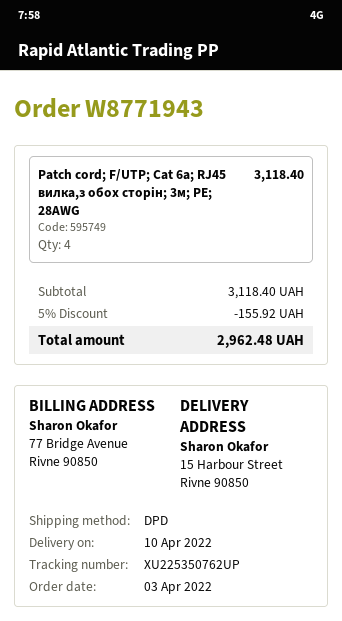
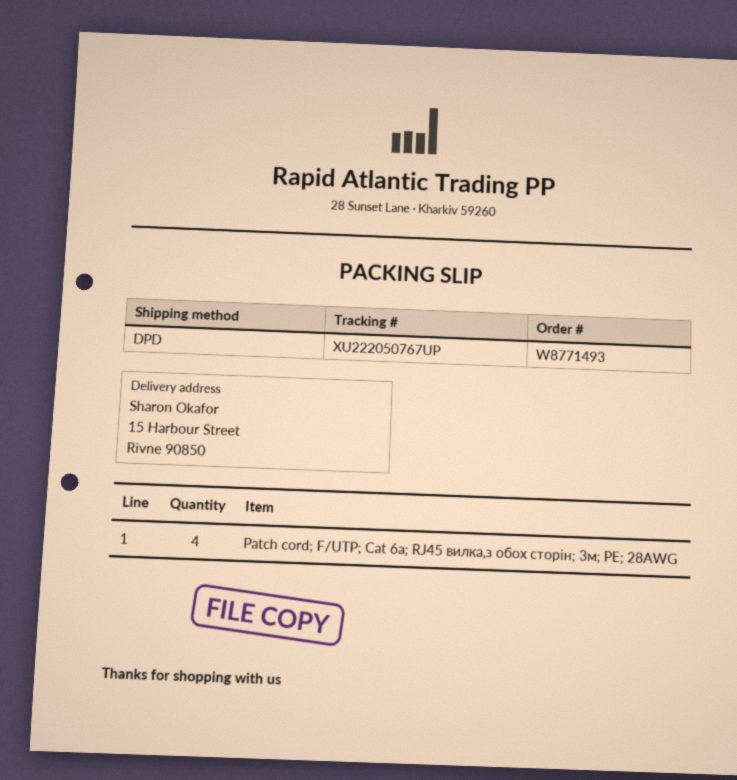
order number: W8771943 -> W8771493
tracking number: XU225350762UP -> XU222050767UP

